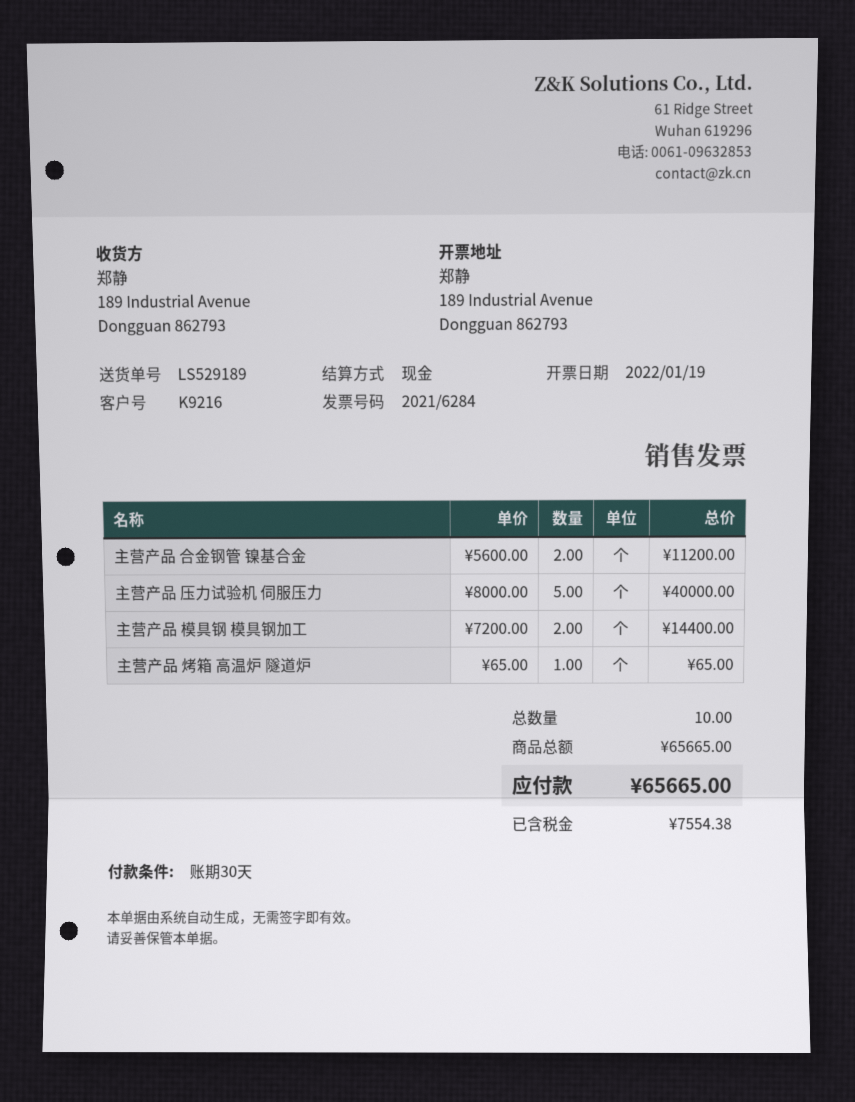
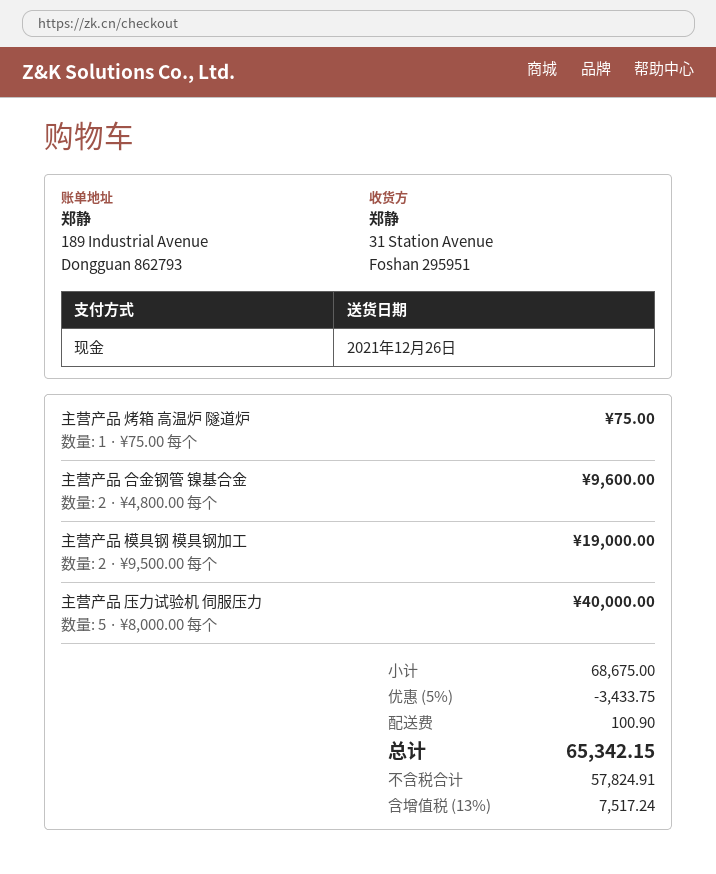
ship to: 189 Industrial Avenue, Dongguan 862793 -> 31 Station Avenue, Foshan 295951
主营产品 合金钢管 镍基合金: 2 x 5600.00 = 11200.00 -> 2 x 4800.00 = 9600.00
主营产品 模具钢 模具钢加工: 2 x 7200.00 = 14400.00 -> 2 x 9500.00 = 19000.00
主营产品 烤箱 高温炉 隧道炉: 1 x 65.00 = 65.00 -> 1 x 75.00 = 75.00
subtotal: 65665.00 -> 68675.00
discount: none -> 5% = 3433.75
shipping: none -> 100.90
tax: 7554.38 -> 7517.24
total: 65665.00 -> 65342.15

